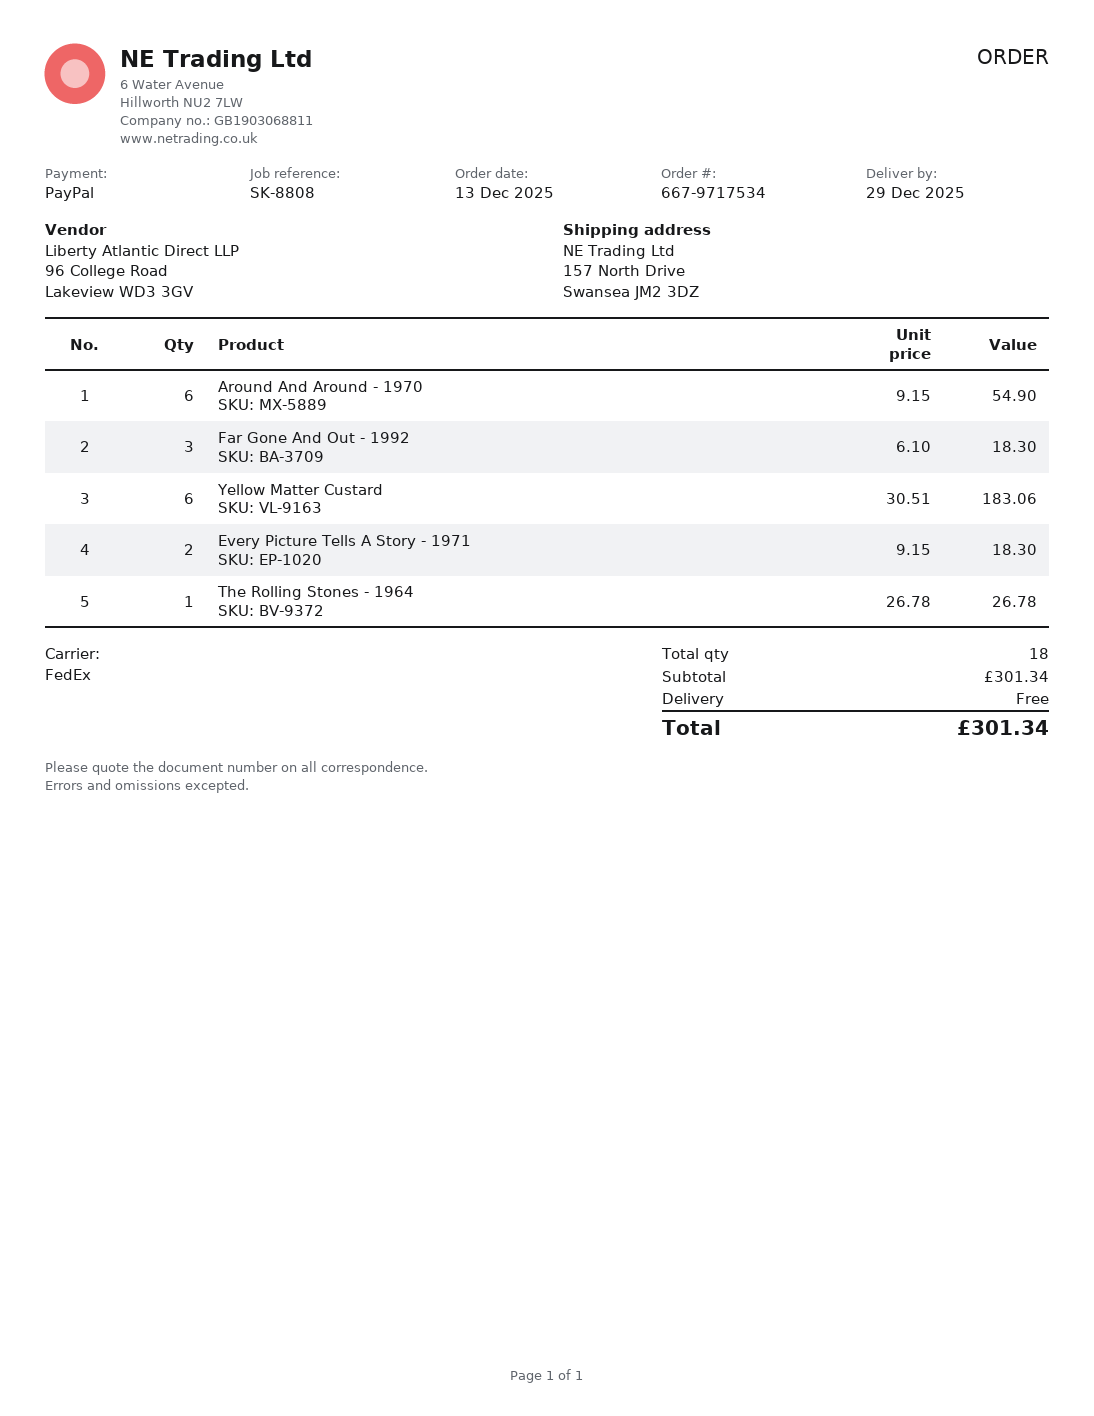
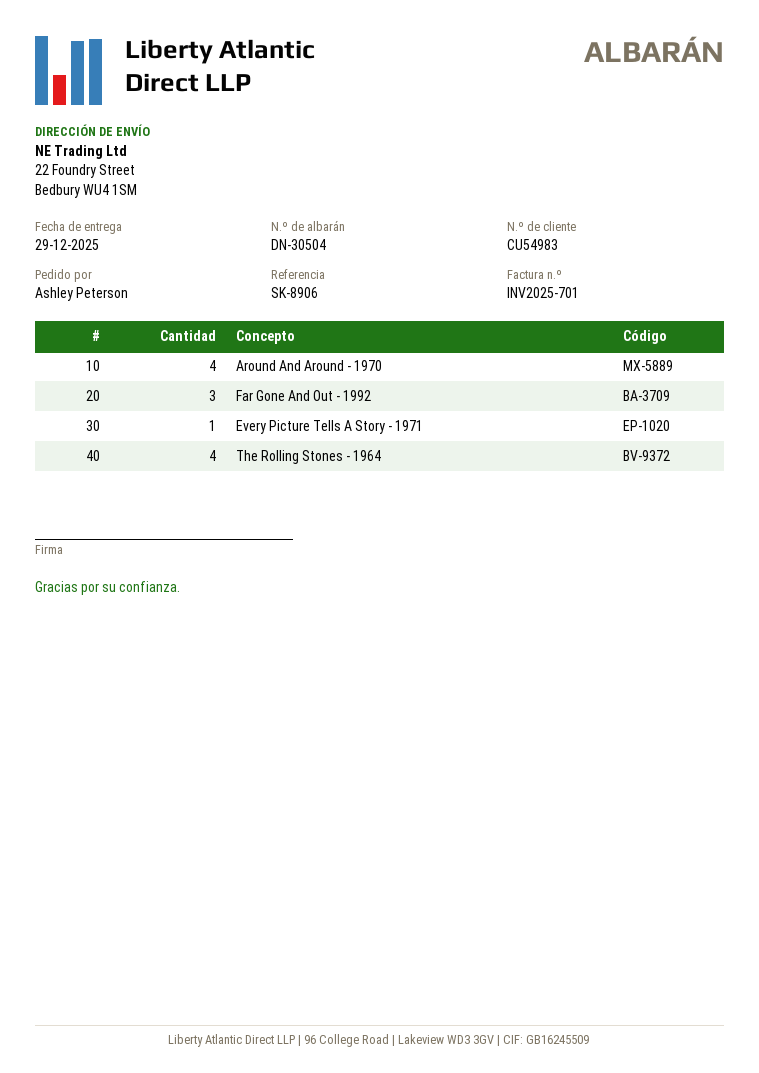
reference: SK-8808 -> SK-8906
ship to: 157 North Drive, Swansea JM2 3DZ -> 22 Foundry Street, Bedbury WU4 1SM
Around And Around - 1970: 6 -> 4
Yellow Matter Custard: 6 -> none
Every Picture Tells A Story - 1971: 2 -> 1
The Rolling Stones - 1964: 1 -> 4

